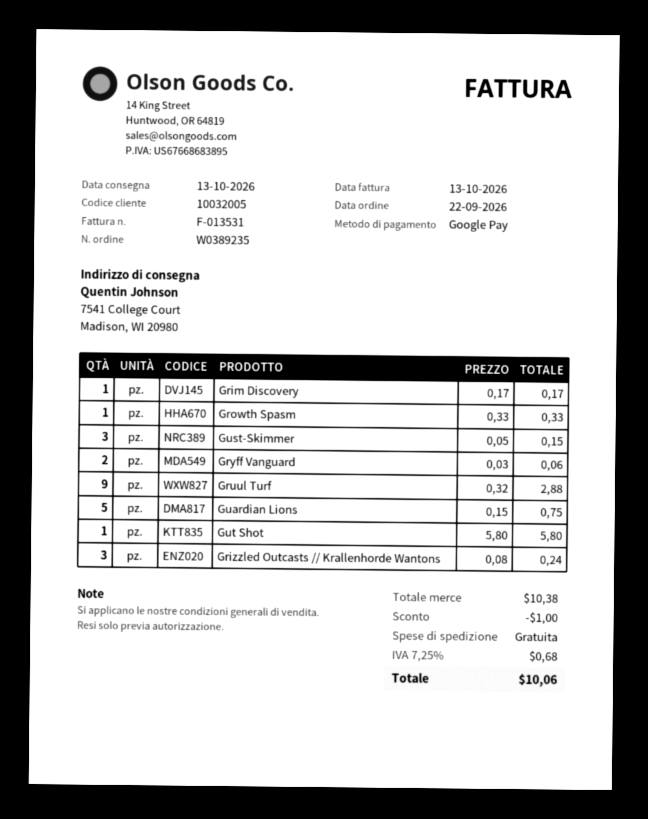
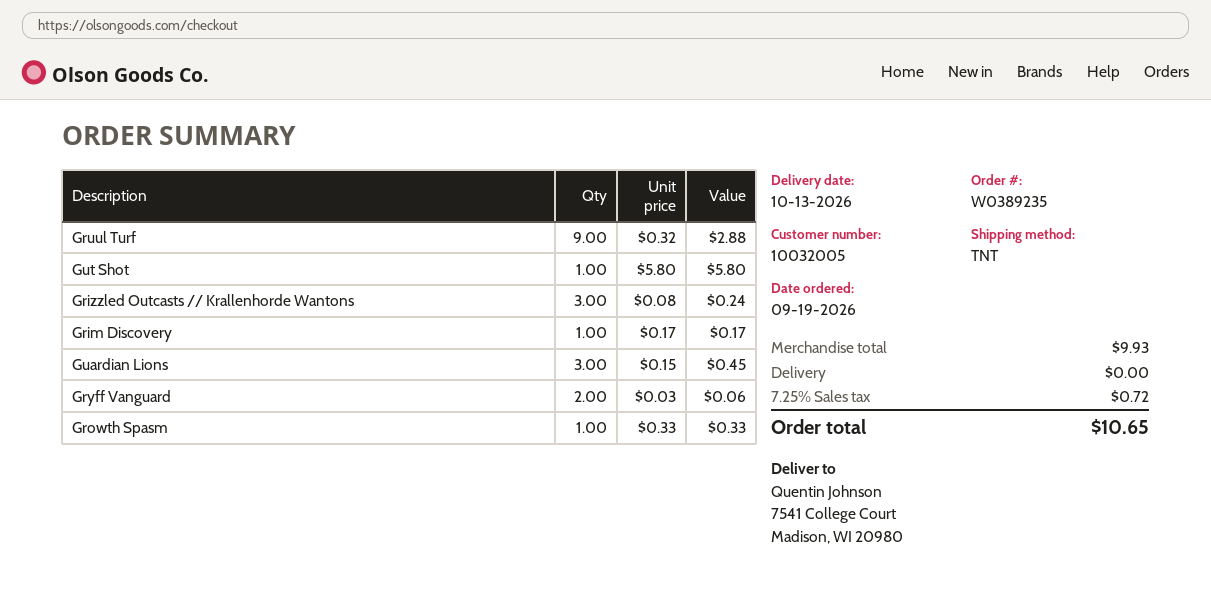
order date: 2026-09-22 -> 2026-09-19
Gust-Skimmer: 3 x 0.05 = 0.15 -> none
Guardian Lions: 5 x 0.15 = 0.75 -> 3 x 0.15 = 0.45
subtotal: 10.38 -> 9.93
discount: 1.00 -> none
tax: 7.25% = 0.68 -> 7.25% = 0.72
total: 10.06 -> 10.65

